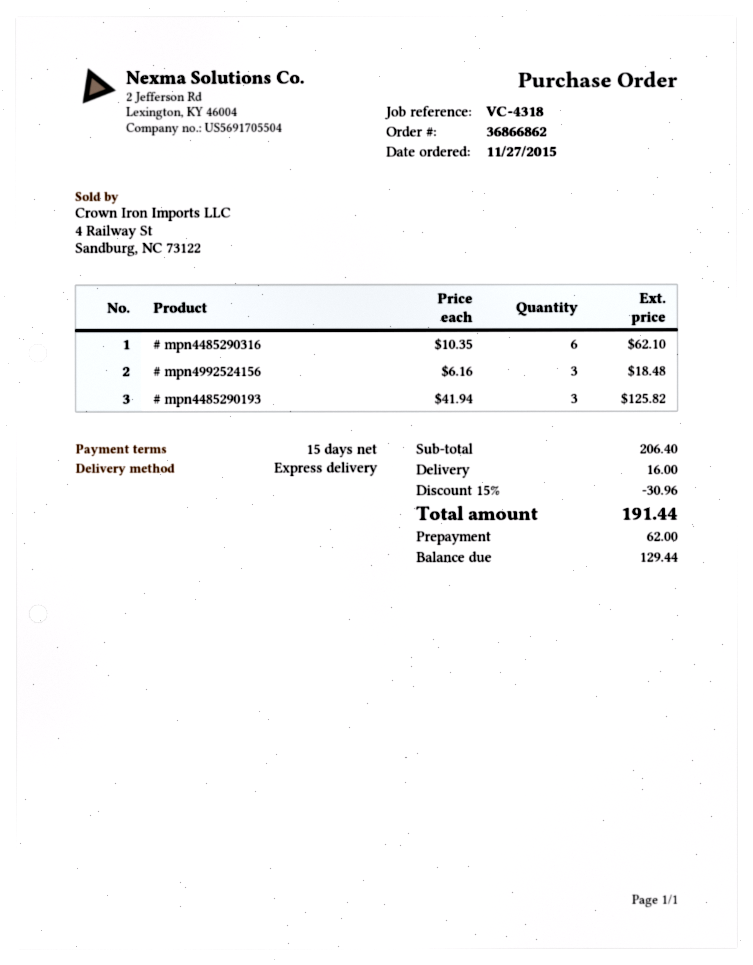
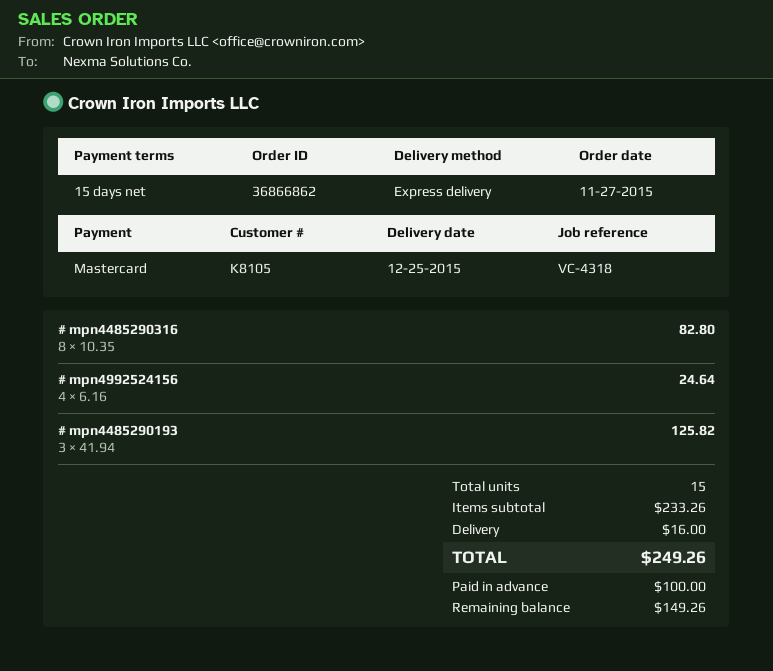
# mpn4485290316: 6 x 10.35 = 62.10 -> 8 x 10.35 = 82.80
# mpn4992524156: 3 x 6.16 = 18.48 -> 4 x 6.16 = 24.64
subtotal: 206.40 -> 233.26
discount: 15% = 30.96 -> none
total: 191.44 -> 249.26
deposit: 62.00 -> 100.00
balance: 129.44 -> 149.26

